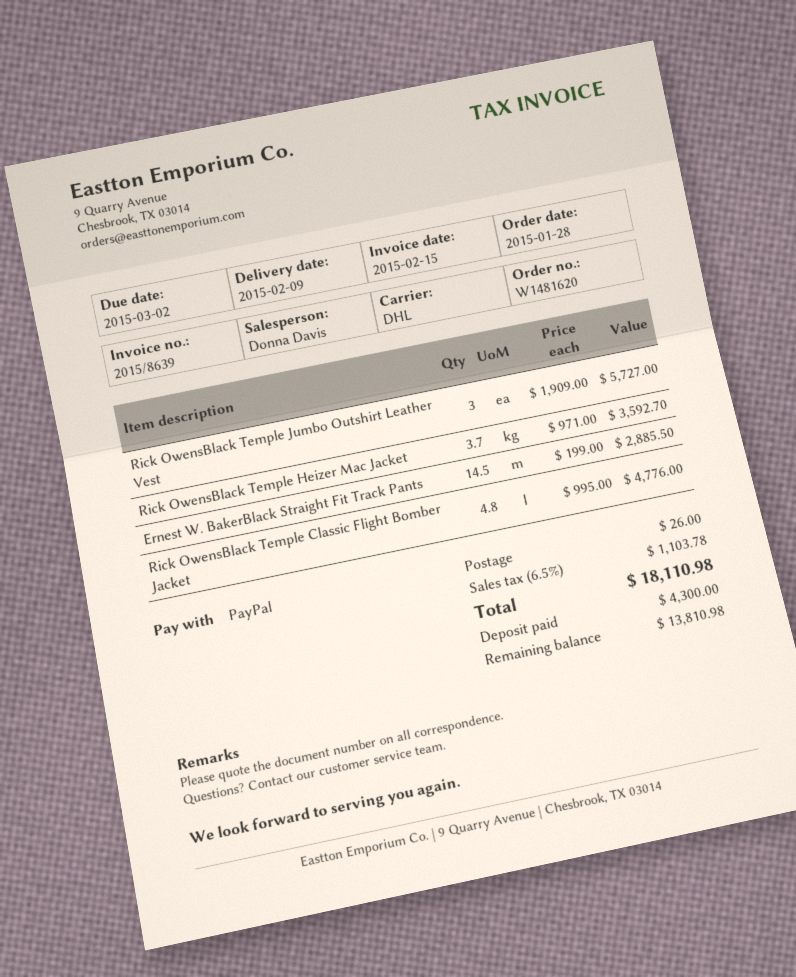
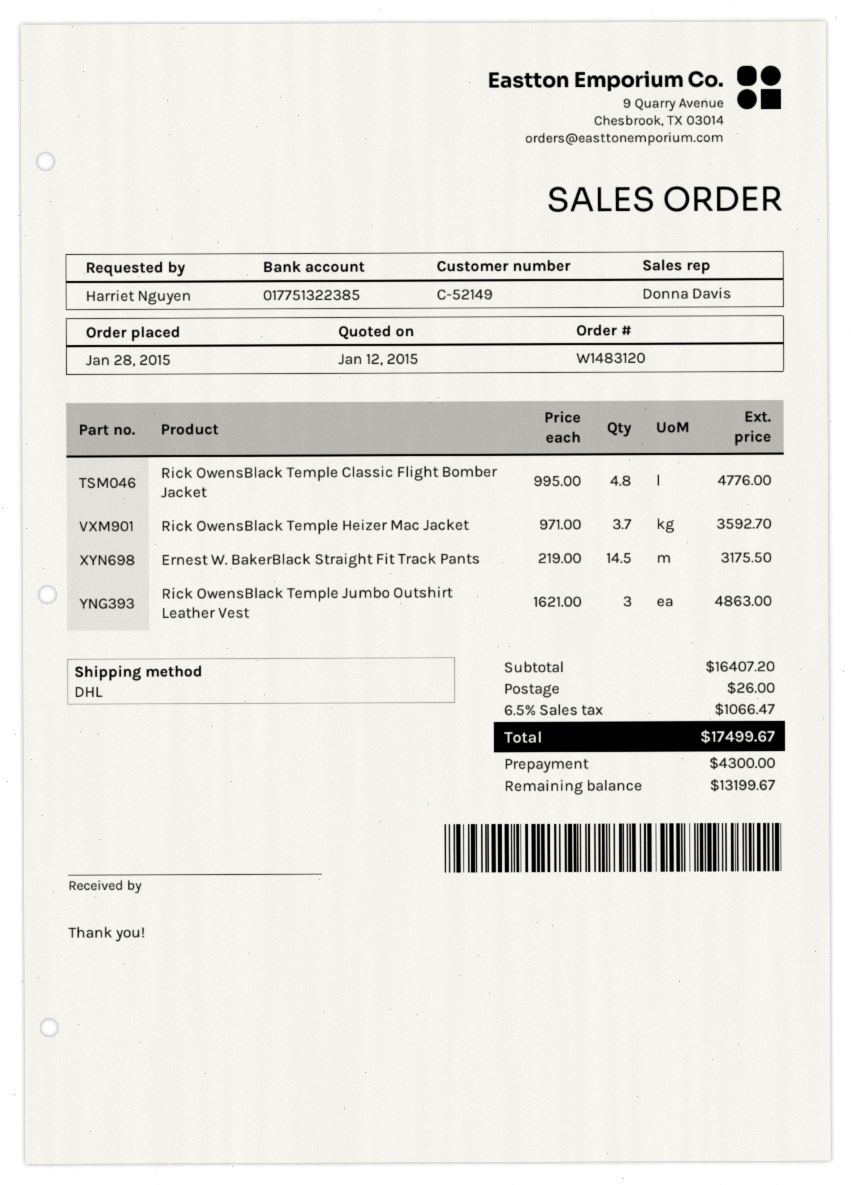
order number: W1481620 -> W1483120
Rick OwensBlack Temple Jumbo Outshirt Leather Vest: 3 x 1909.00 = 5727.00 -> 3 x 1621.00 = 4863.00
Ernest W. BakerBlack Straight Fit Track Pants: 14.5 x 199.00 = 2885.50 -> 14.5 x 219.00 = 3175.50
tax: 6.5% = 1103.78 -> 6.5% = 1066.47
total: 18110.98 -> 17499.67
balance: 13810.98 -> 13199.67

